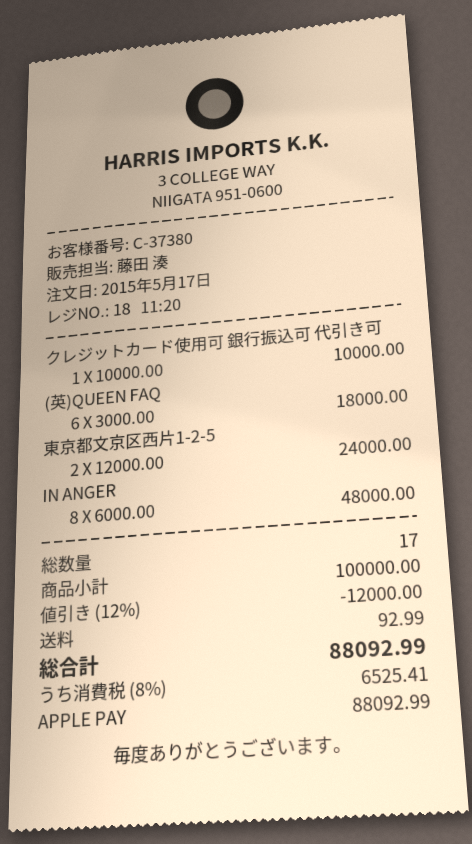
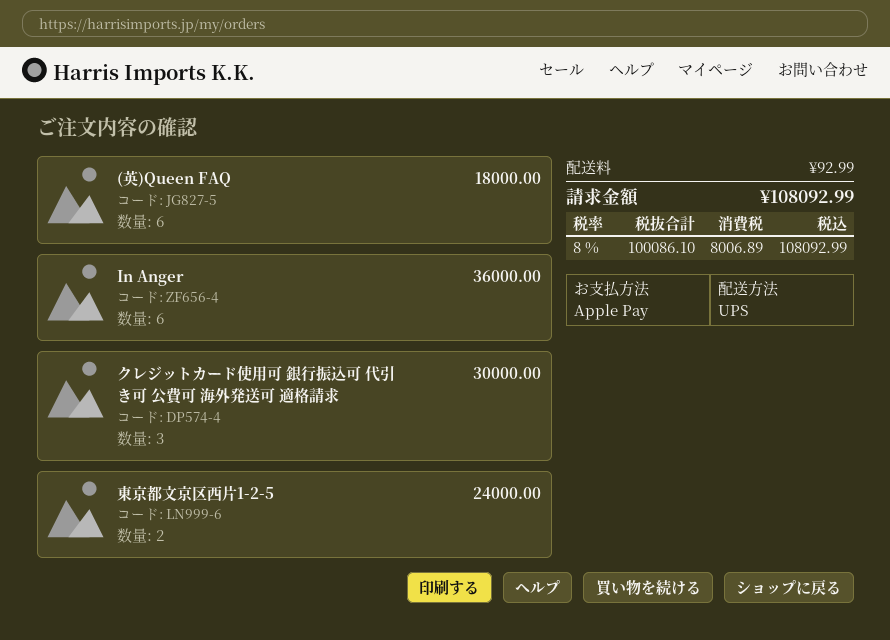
クレジットカード使用可 銀行振込可 代引き可: 1 for 10000.00 -> 3 for 30000.00
IN ANGER: 8 for 48000.00 -> 6 for 36000.00
discount: 12% = 12000.00 -> none
tax: 8% = 6525.41 -> 8% = 8006.89
total: 88092.99 -> 108092.99

